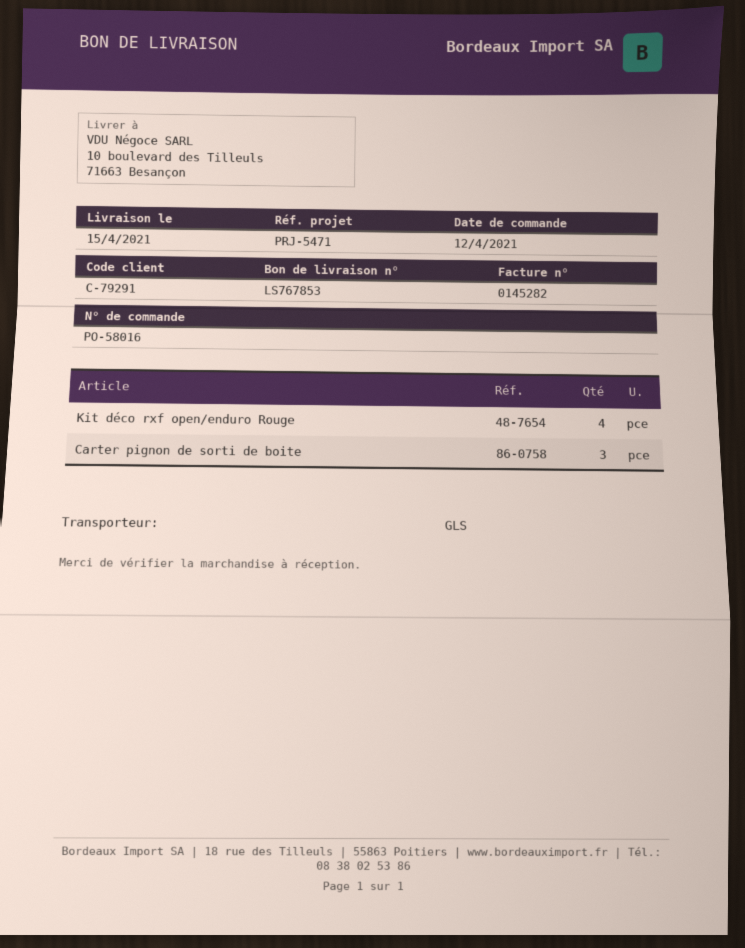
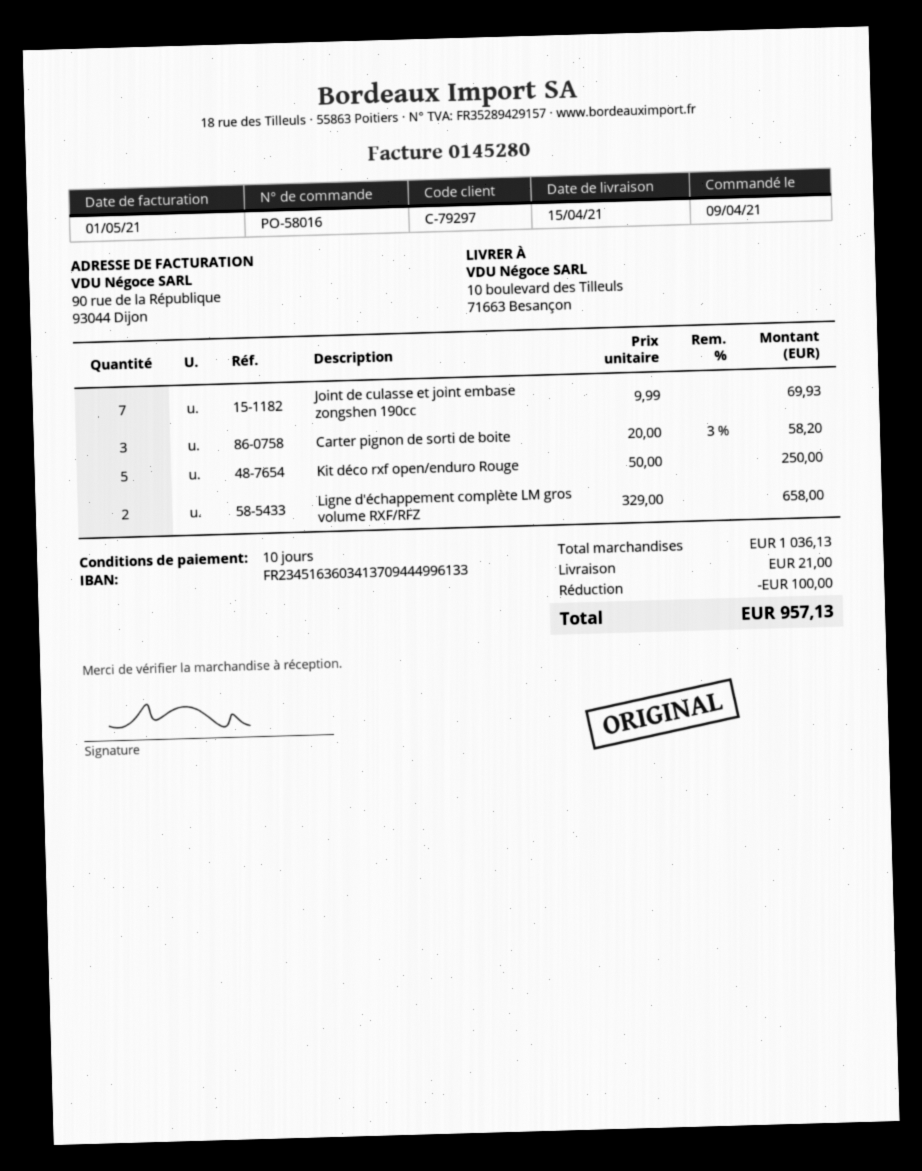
order date: 2021-04-12 -> 2021-04-09
invoice number: 0145282 -> 0145280
customer number: C-79291 -> C-79297
Kit déco rxf open/enduro Rouge: 4 -> 5
Joint de culasse et joint embase zongshen 190cc: none -> 7
Ligne d'échappement complète LM gros volume RXF/RFZ: none -> 2

